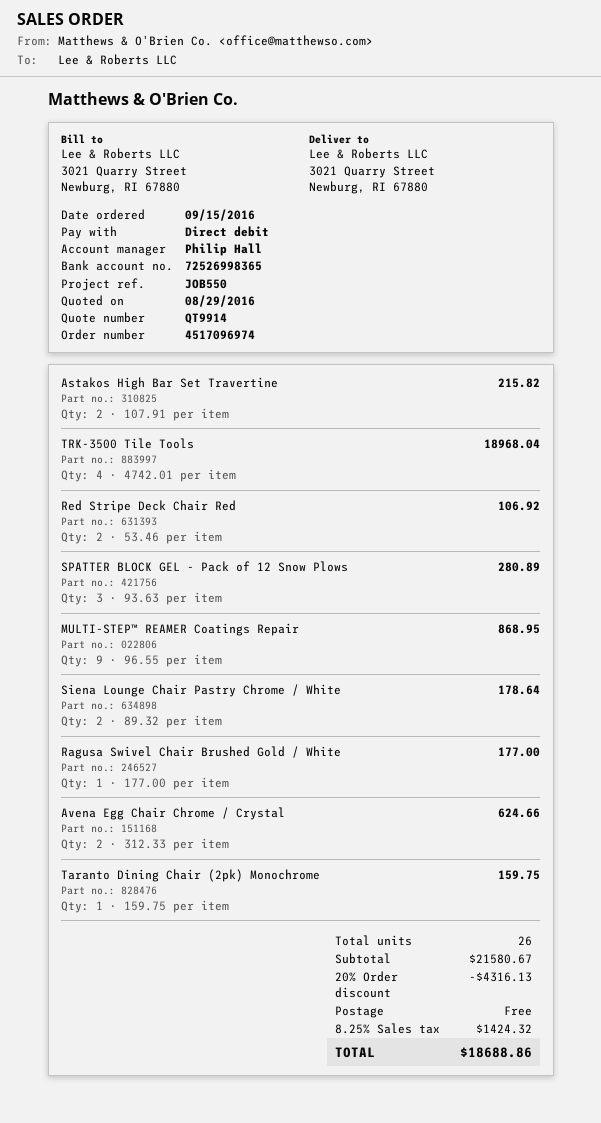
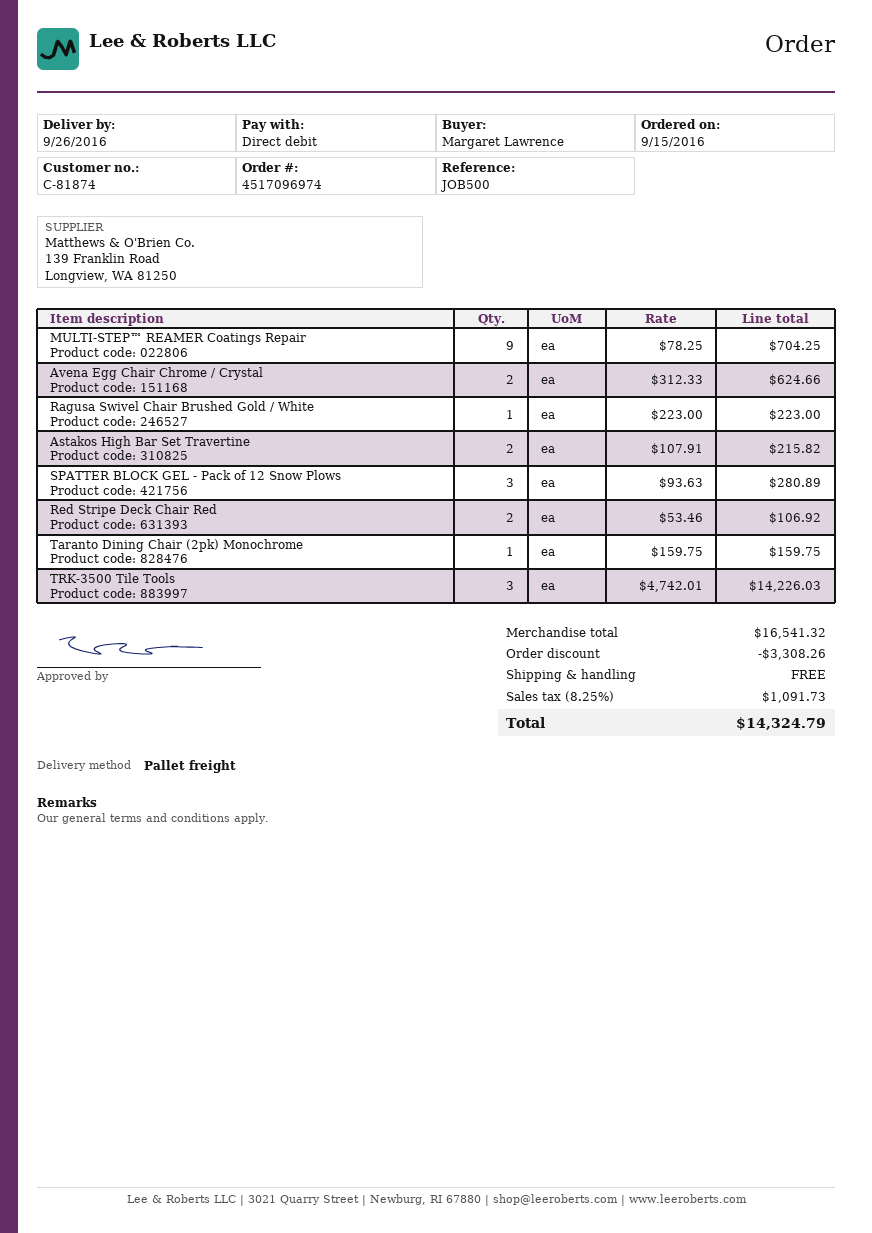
reference: JOB550 -> JOB500
TRK-3500 Tile Tools: 4 x 4742.01 = 18968.04 -> 3 x 4742.01 = 14226.03
MULTI-STEP™ REAMER Coatings Repair: 9 x 96.55 = 868.95 -> 9 x 78.25 = 704.25
Siena Lounge Chair Pastry Chrome / White: 2 x 89.32 = 178.64 -> none
Ragusa Swivel Chair Brushed Gold / White: 1 x 177.00 = 177.00 -> 1 x 223.00 = 223.00
subtotal: 21580.67 -> 16541.32
discount: 4316.13 -> 3308.26
tax: 8.25% = 1424.32 -> 8.25% = 1091.73
total: 18688.86 -> 14324.79

